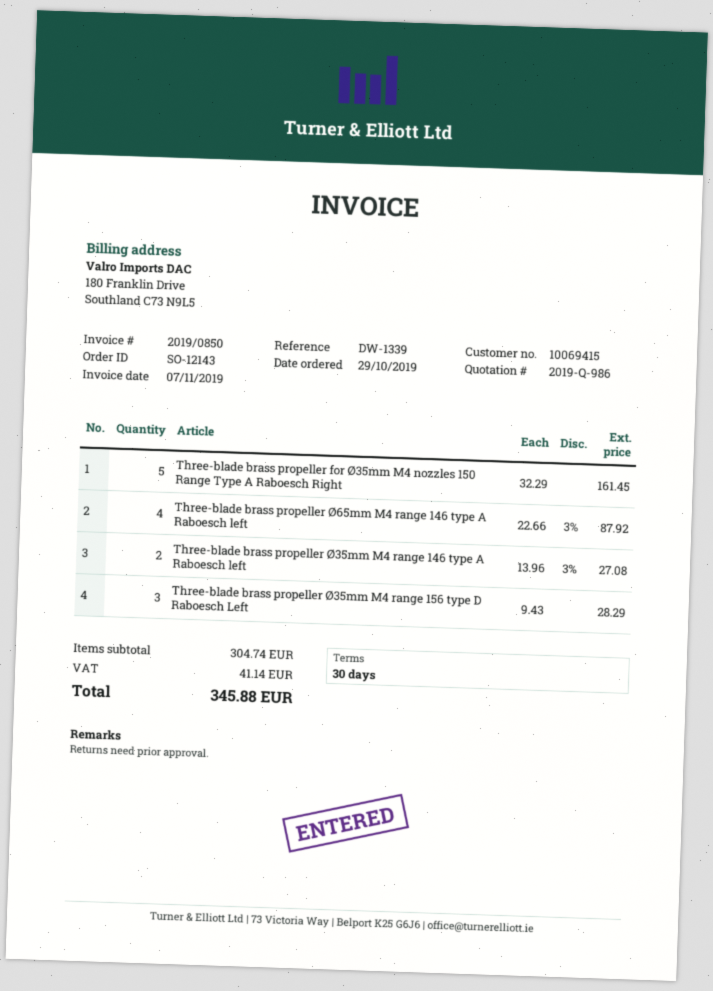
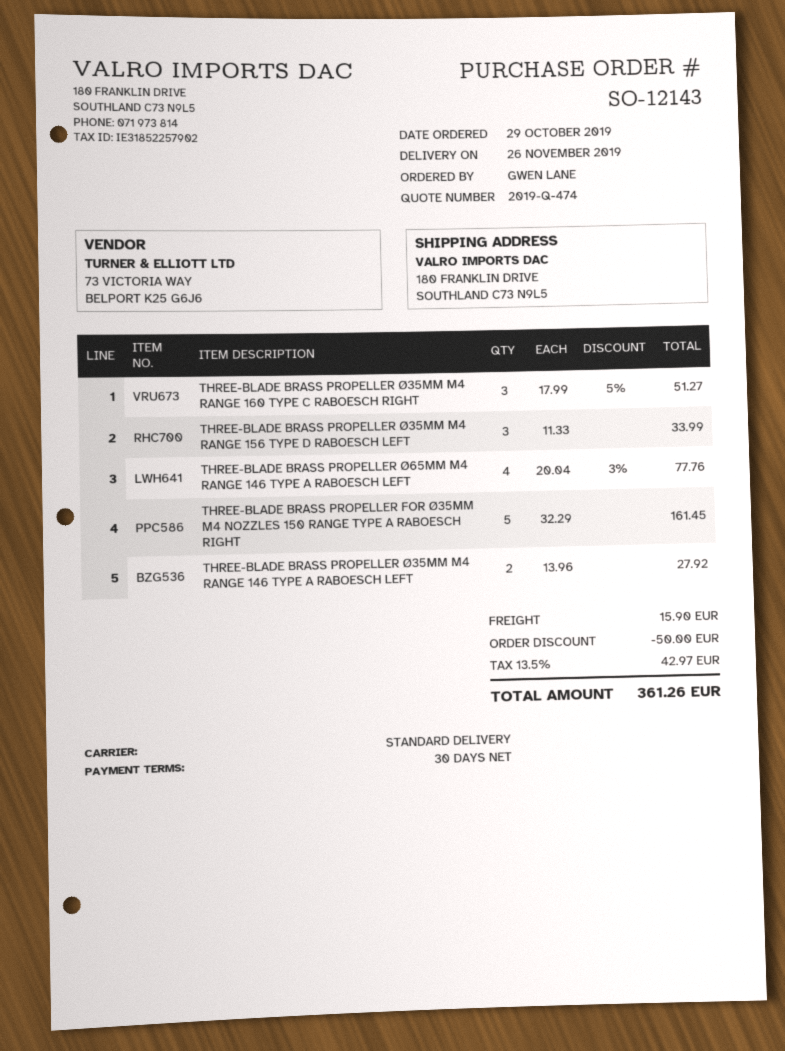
quote number: 2019-Q-986 -> 2019-Q-474
Three-blade brass propeller Ø65mm M4 range 146 type A Raboesch left: 4 x 22.66 - 3% = 87.92 -> 4 x 20.04 - 3% = 77.76
Three-blade brass propeller Ø35mm M4 range 146 type A Raboesch left: 2 x 13.96 - 3% = 27.08 -> 2 x 13.96 = 27.92
Three-blade brass propeller Ø35mm M4 range 156 type D Raboesch Left: 3 x 9.43 = 28.29 -> 3 x 11.33 = 33.99
THREE-BLADE BRASS PROPELLER Ø35MM M4 RANGE 160 TYPE C RABOESCH RIGHT: none -> 3 x 17.99 - 5% = 51.27
discount: none -> 50.00
shipping: none -> 15.90
tax: 41.14 -> 42.97
total: 345.88 -> 361.26

